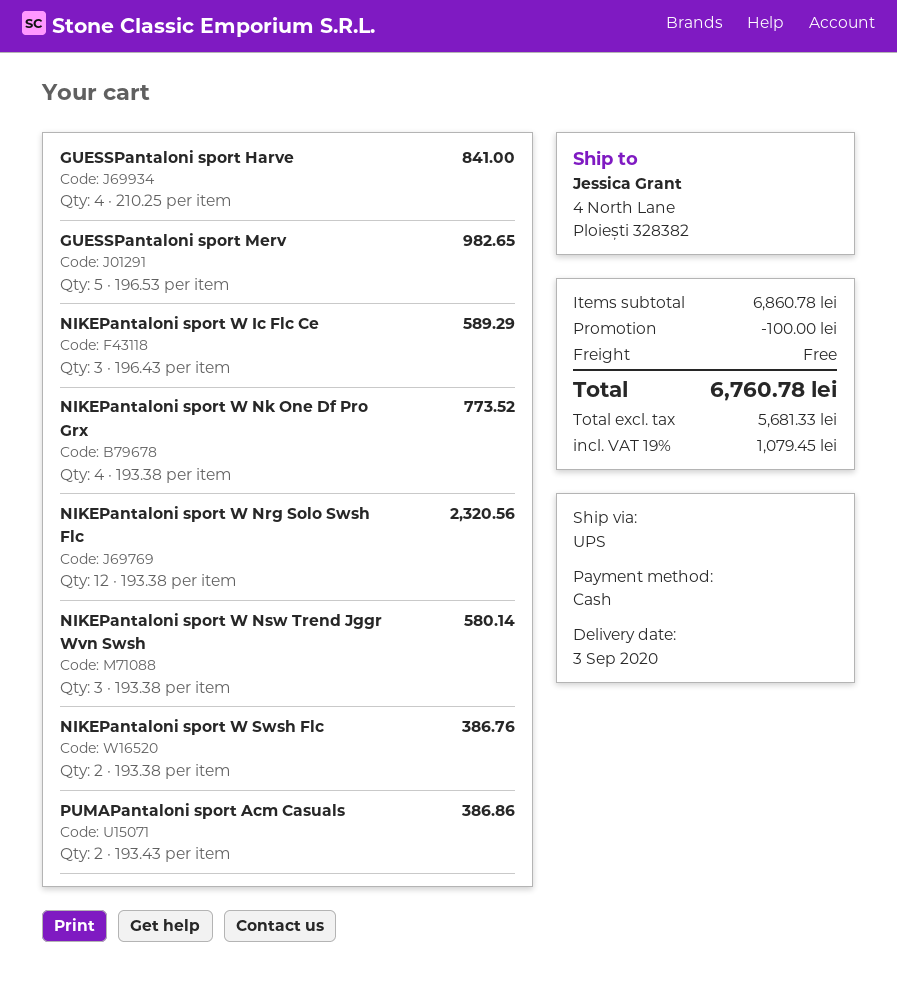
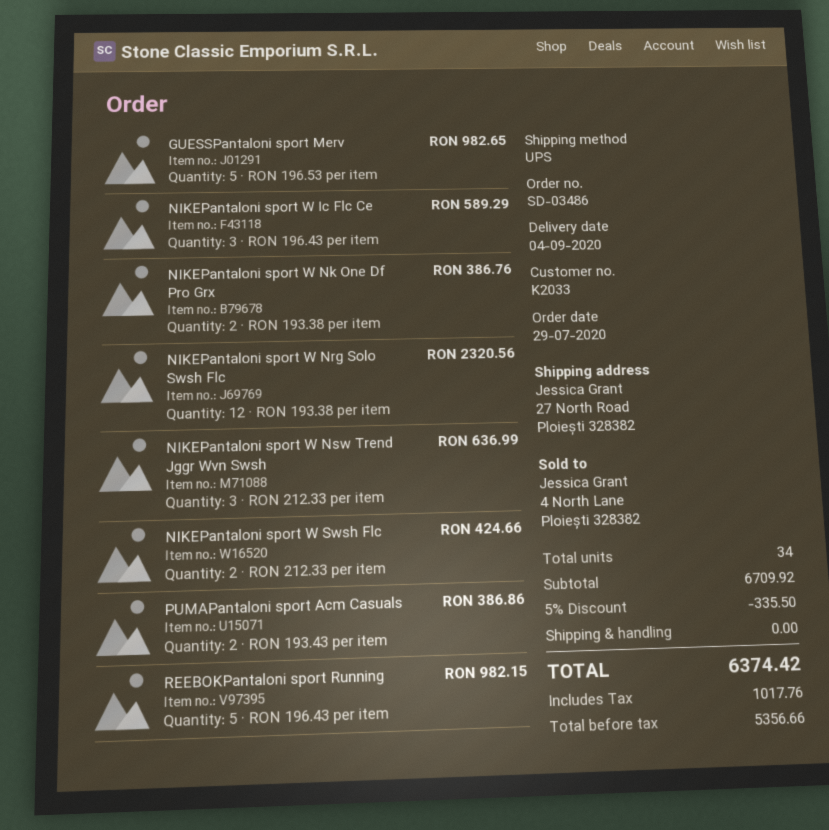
delivery date: 2020-09-03 -> 2020-09-04
ship to: 4 North Lane, Ploiești 328382 -> 27 North Road, Ploiești 328382
GUESSPantaloni sport Harve: 4 x 210.25 = 841.00 -> none
NIKEPantaloni sport W Nk One Df Pro Grx: 4 x 193.38 = 773.52 -> 2 x 193.38 = 386.76
NIKEPantaloni sport W Nsw Trend Jggr Wvn Swsh: 3 x 193.38 = 580.14 -> 3 x 212.33 = 636.99
NIKEPantaloni sport W Swsh Flc: 2 x 193.38 = 386.76 -> 2 x 212.33 = 424.66
REEBOKPantaloni sport Running: none -> 5 x 196.43 = 982.15
subtotal: 6860.78 -> 6709.92
discount: 100.00 -> 335.50
net: 5681.33 -> 5356.66
tax: 1079.45 -> 1017.76
total: 6760.78 -> 6374.42

